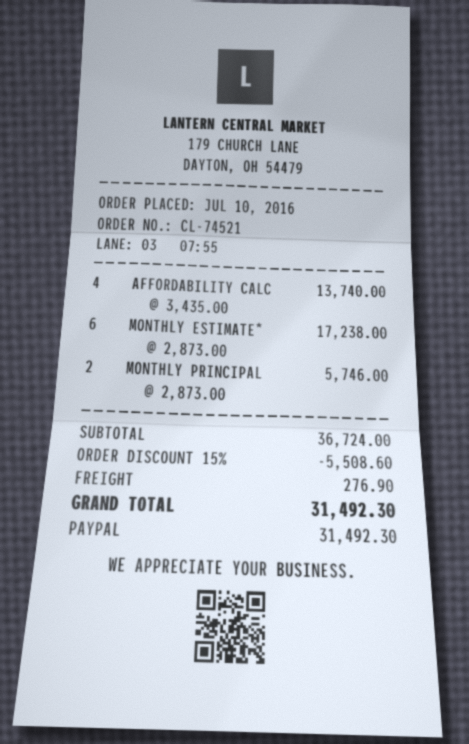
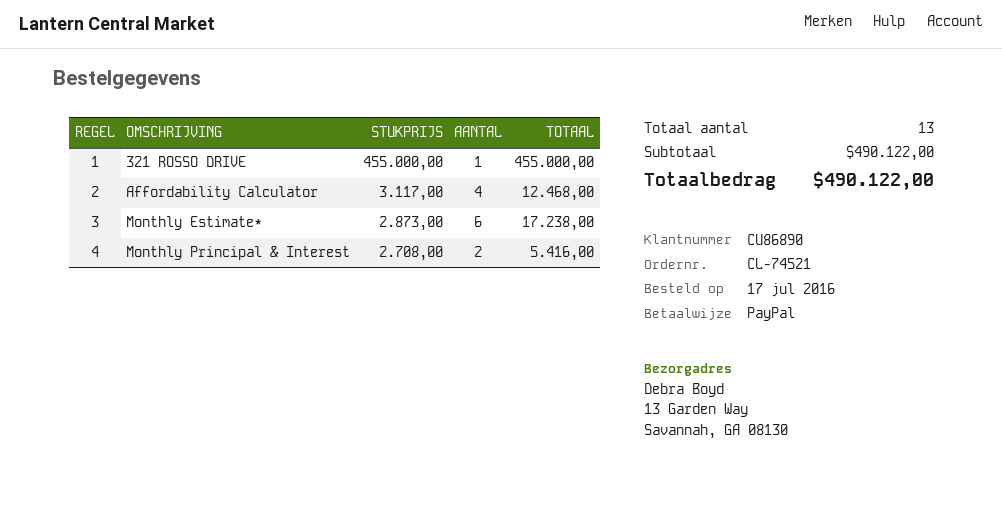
order date: 2016-07-10 -> 2016-07-17
AFFORDABILITY CALC: 4 x 3435.00 = 13740.00 -> 4 x 3117.00 = 12468.00
MONTHLY PRINCIPAL: 2 x 2873.00 = 5746.00 -> 2 x 2708.00 = 5416.00
321 ROSSO DRIVE: none -> 1 x 455000.00 = 455000.00
subtotal: 36724.00 -> 490122.00
discount: 15% = 5508.60 -> none
shipping: 276.90 -> none
total: 31492.30 -> 490122.00

